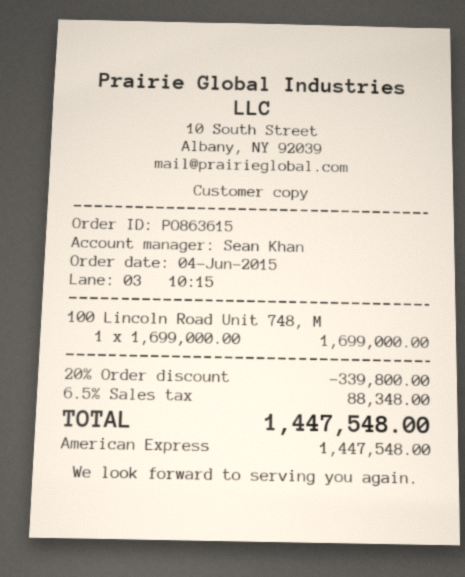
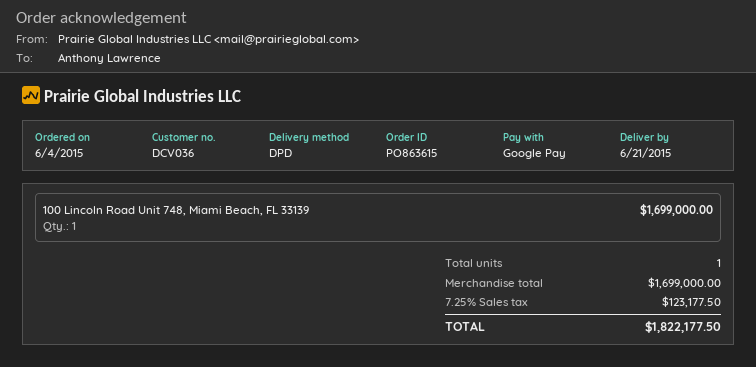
payment method: American Express -> Google Pay
discount: 20% = 339800.00 -> none
tax: 6.5% = 88348.00 -> 7.25% = 123177.50
total: 1447548.00 -> 1822177.50

